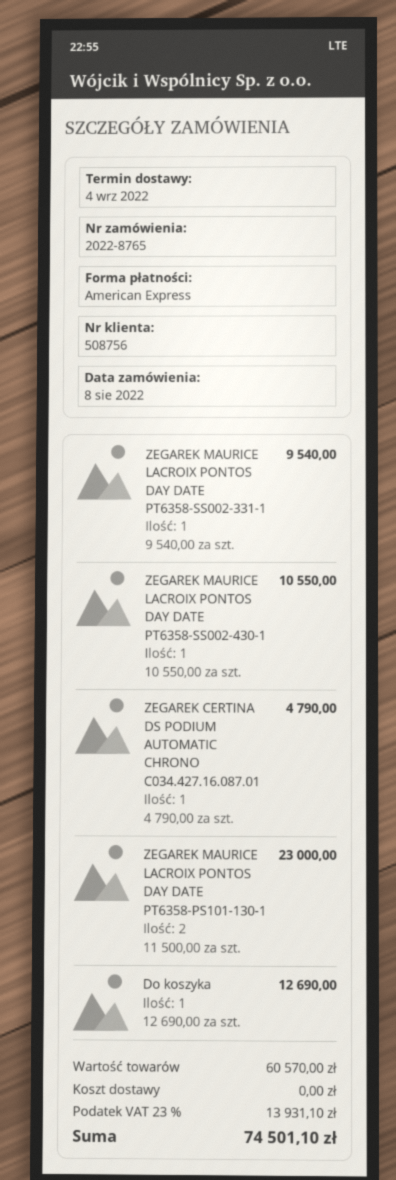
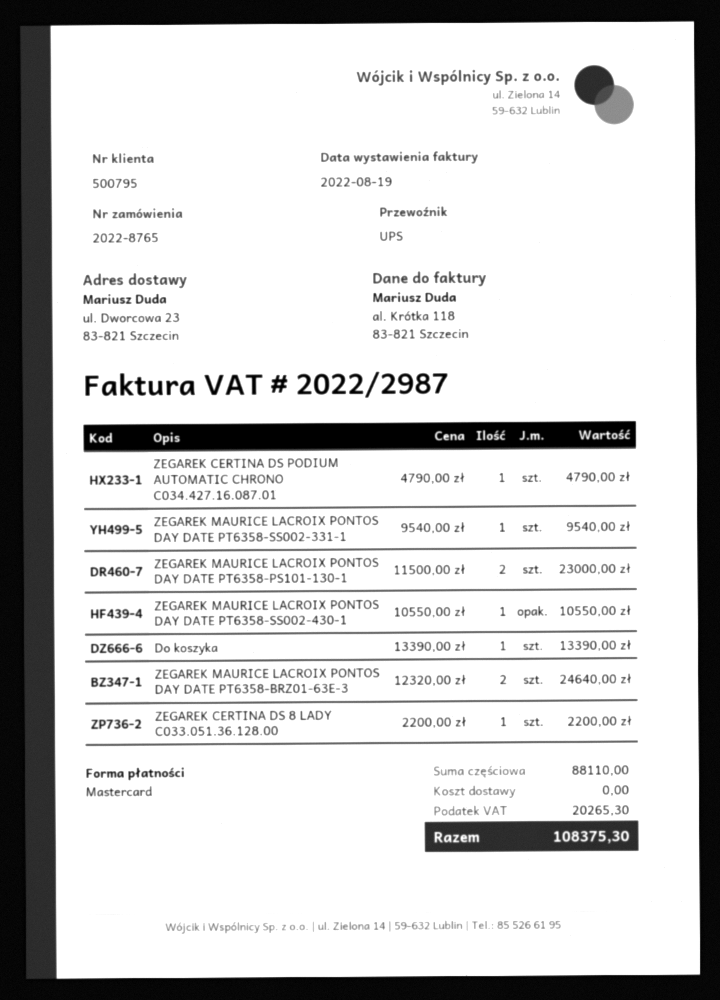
customer number: 508756 -> 500795
payment method: American Express -> Mastercard
Do koszyka: 1 x 12690.00 = 12690.00 -> 1 x 13390.00 = 13390.00
ZEGAREK MAURICE LACROIX PONTOS DAY DATE PT6358-BRZ01-63E-3: none -> 2 x 12320.00 = 24640.00
ZEGAREK CERTINA DS 8 LADY C033.051.36.128.00: none -> 1 x 2200.00 = 2200.00
subtotal: 60570.00 -> 88110.00
tax: 13931.10 -> 20265.30
total: 74501.10 -> 108375.30

